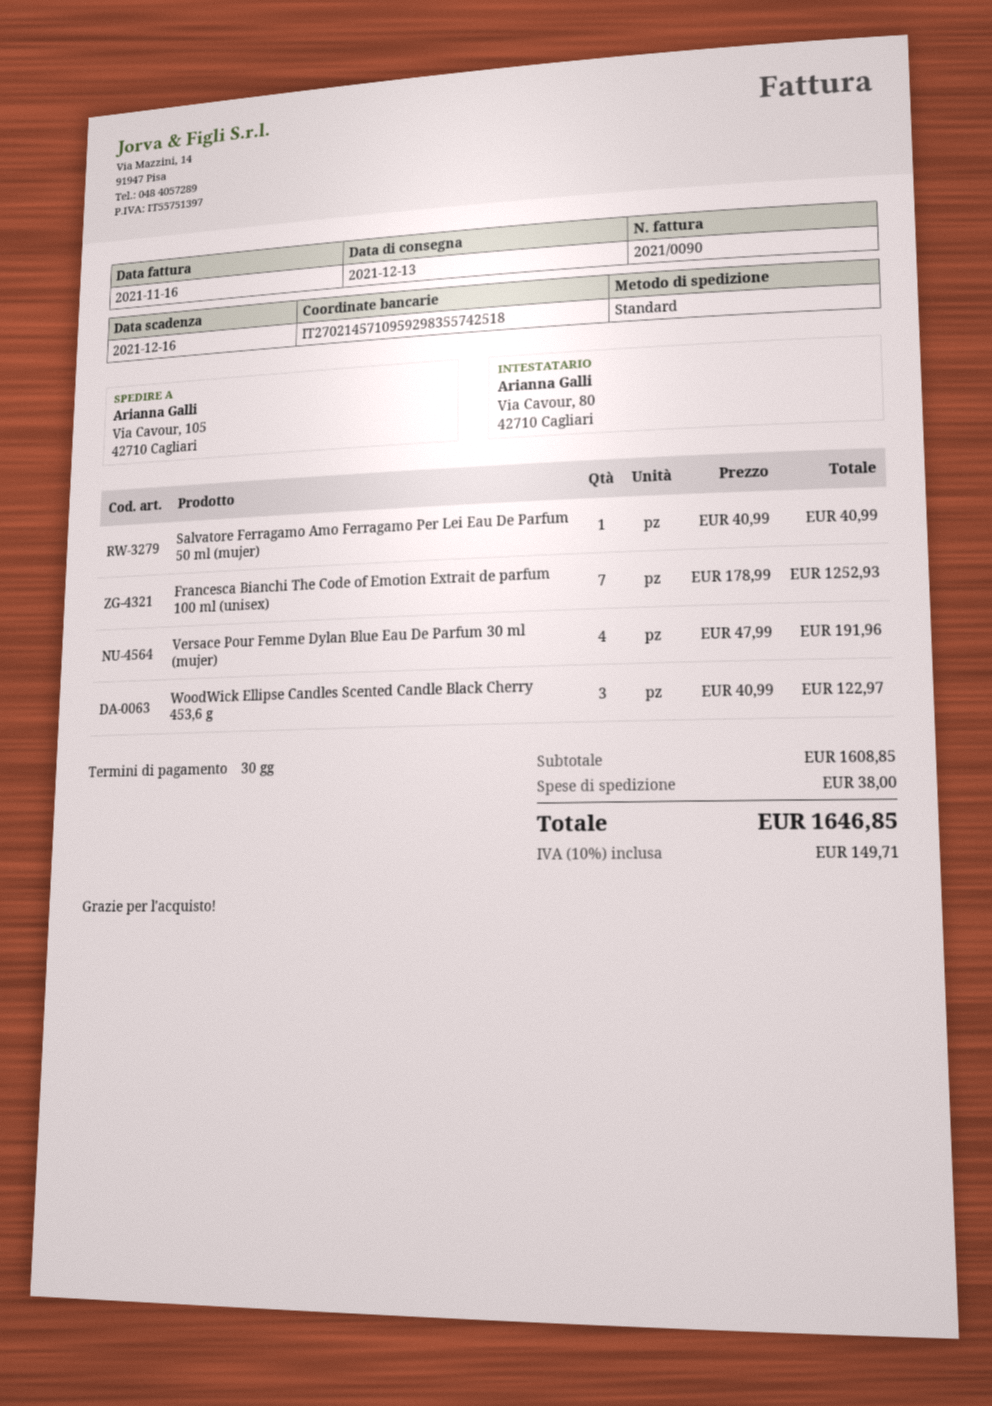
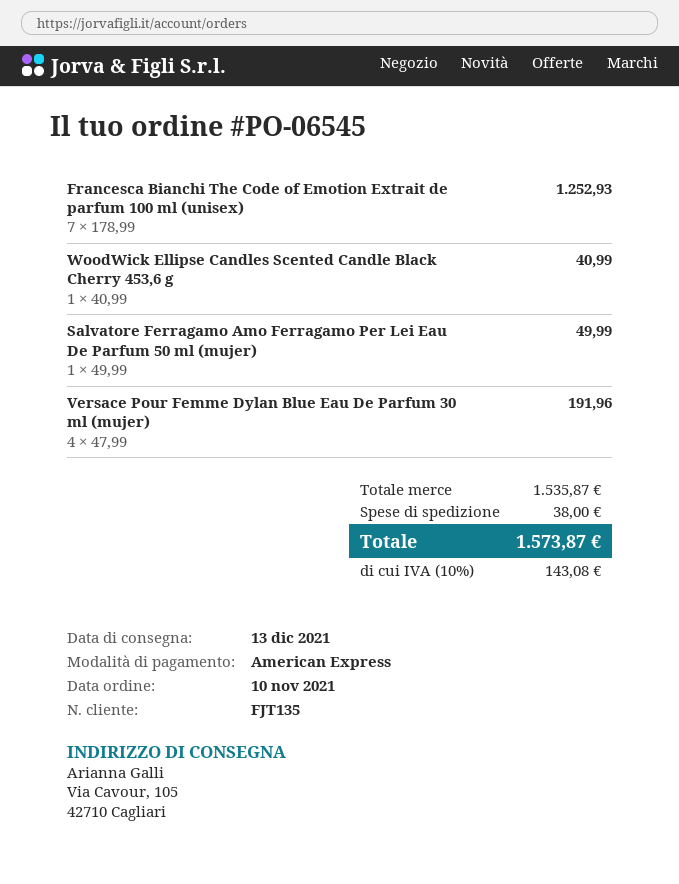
Salvatore Ferragamo Amo Ferragamo Per Lei Eau De Parfum 50 ml (mujer): 1 x 40.99 = 40.99 -> 1 x 49.99 = 49.99
WoodWick Ellipse Candles Scented Candle Black Cherry 453,6 g: 3 x 40.99 = 122.97 -> 1 x 40.99 = 40.99
subtotal: 1608.85 -> 1535.87
tax: 10% = 149.71 -> 10% = 143.08
total: 1646.85 -> 1573.87

